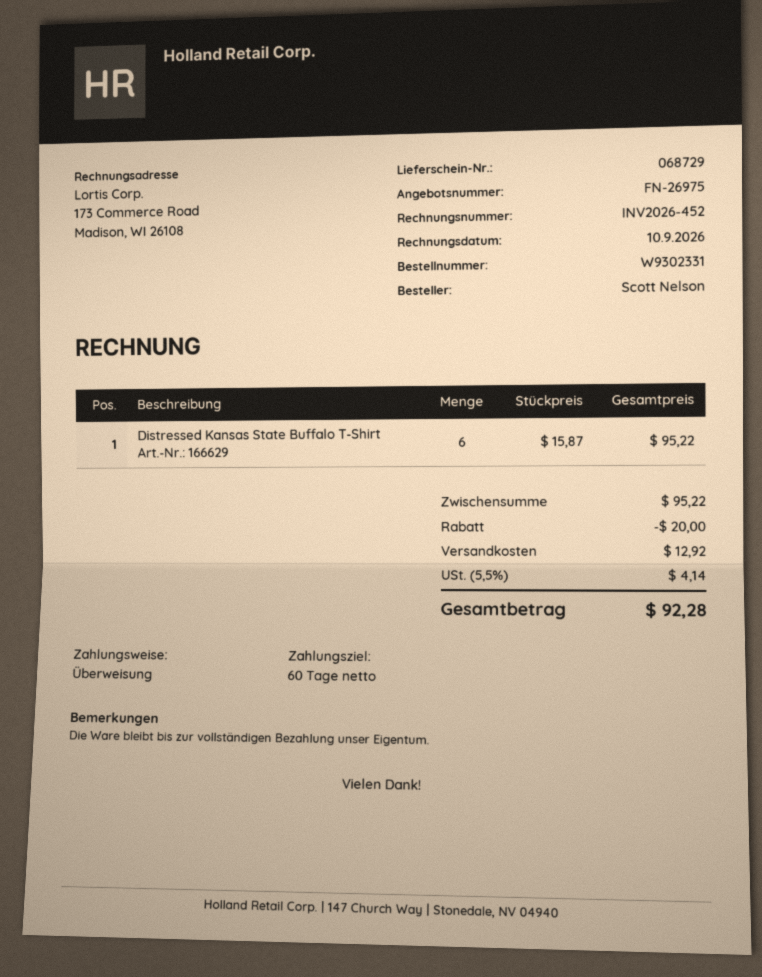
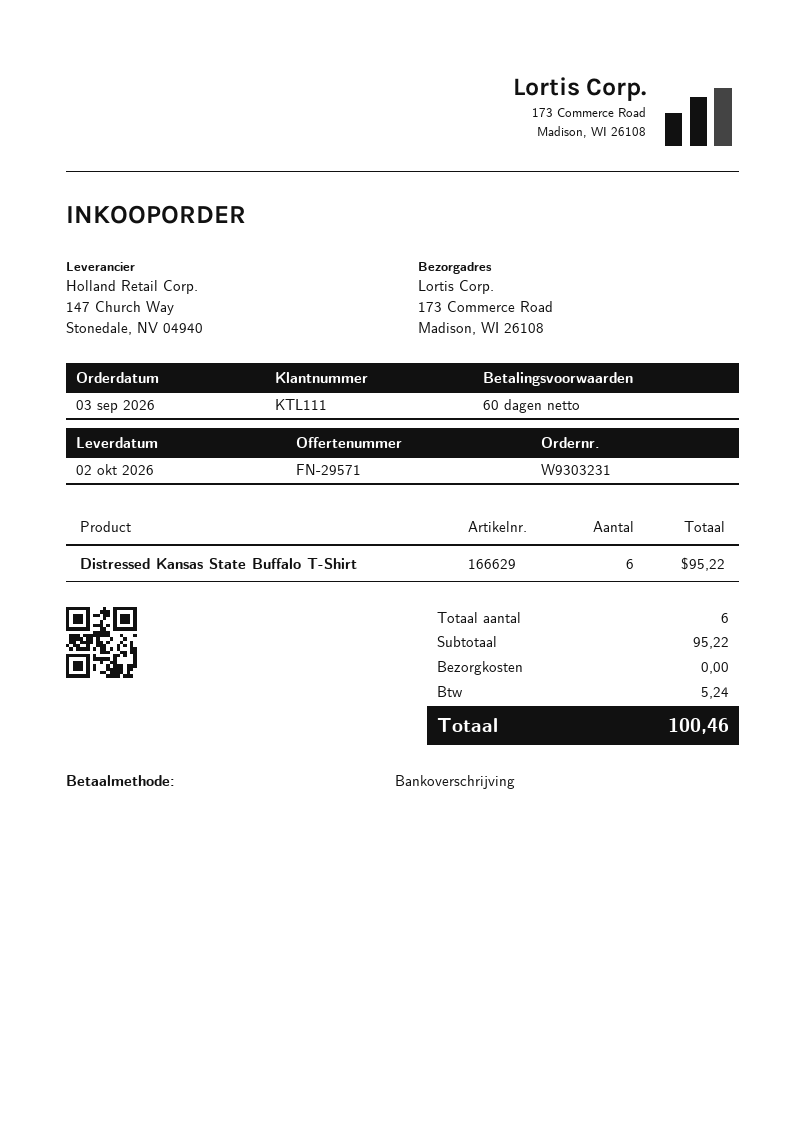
quote number: FN-26975 -> FN-29571
order number: W9302331 -> W9303231
discount: 20.00 -> none
shipping: 12.92 -> 0.00
tax: 4.14 -> 5.24
total: 92.28 -> 100.46

